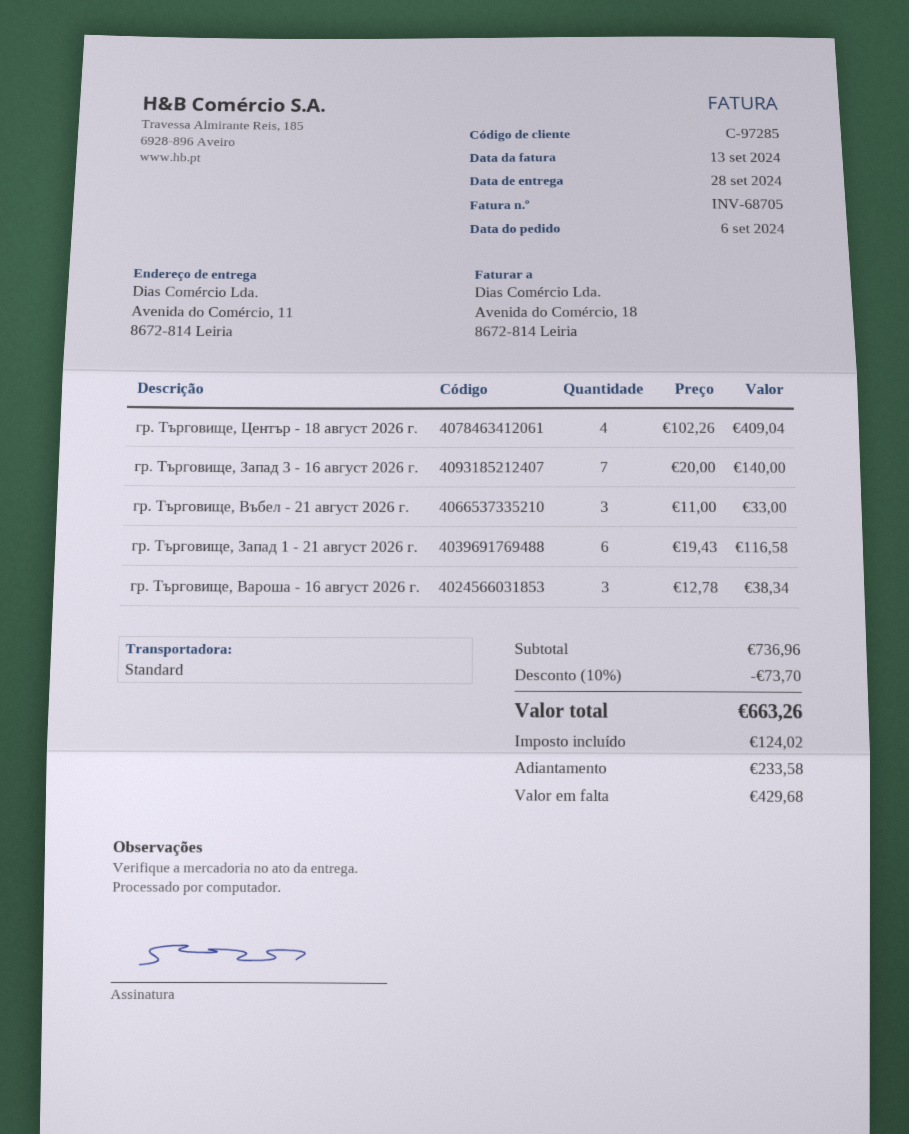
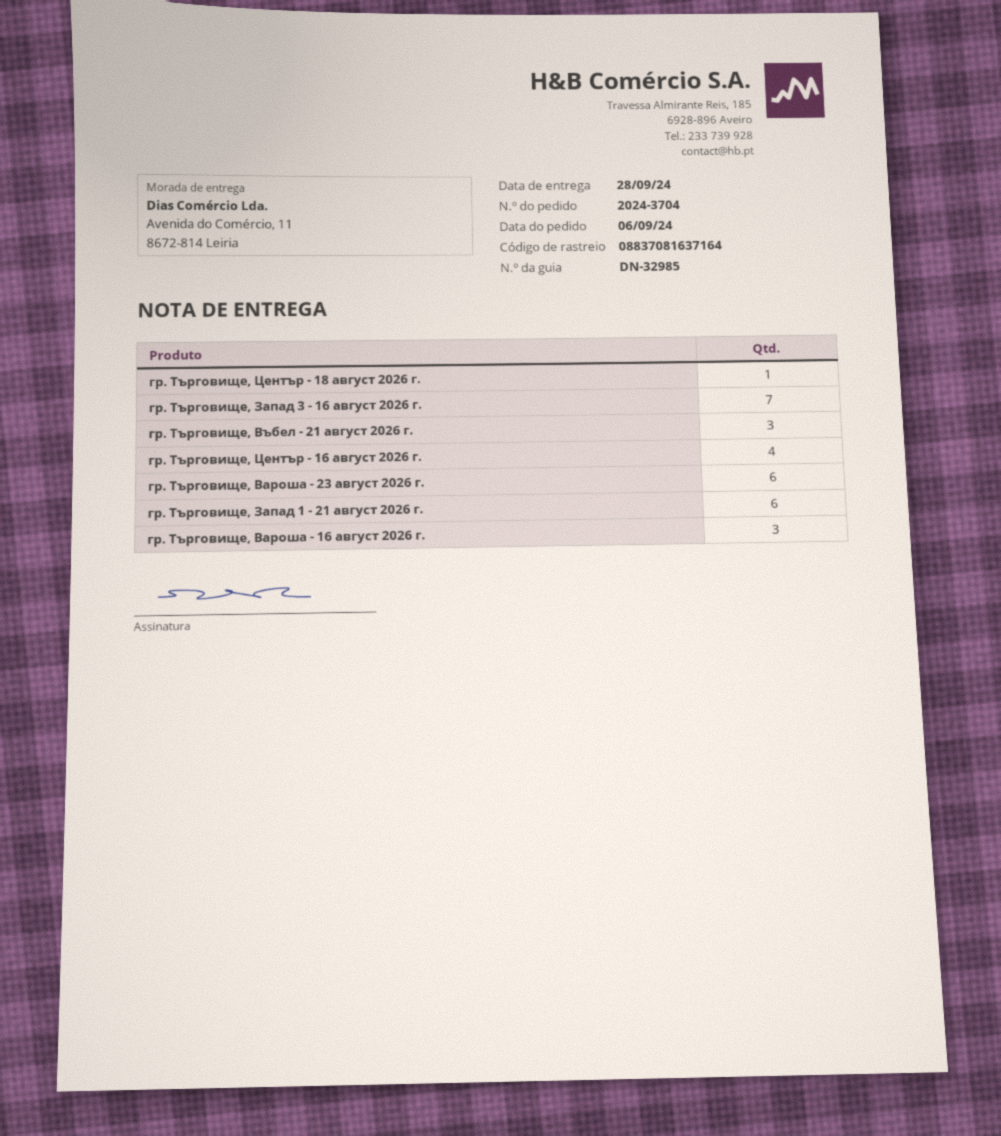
гр. Търговище, Център - 18 август 2026 г.: 4 -> 1
гр. Търговище, Център - 16 август 2026 г.: none -> 4
гр. Търговище, Вароша - 23 август 2026 г.: none -> 6

